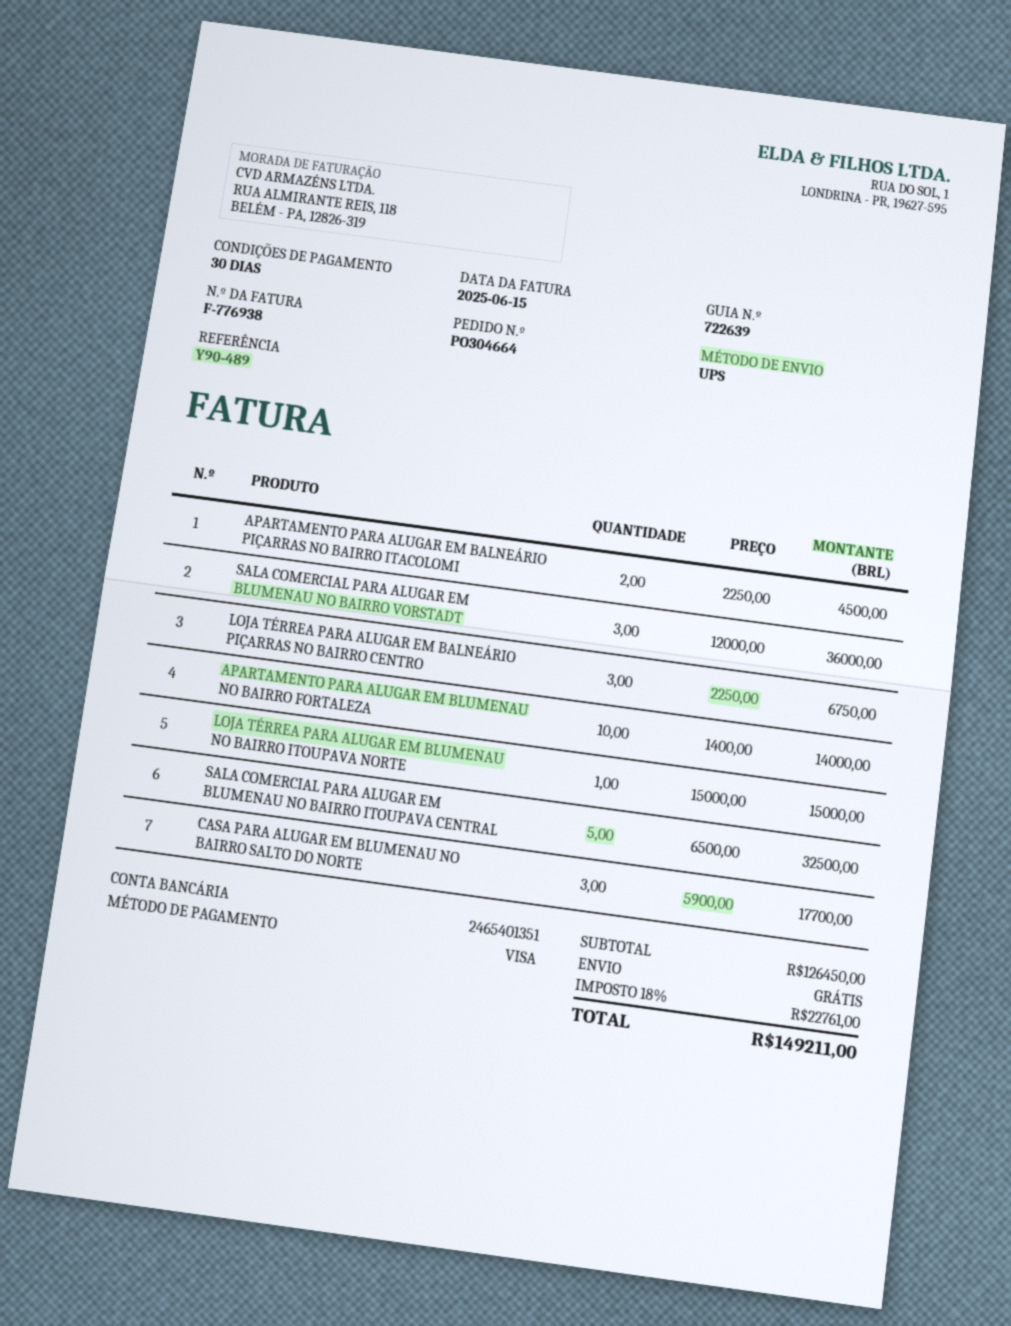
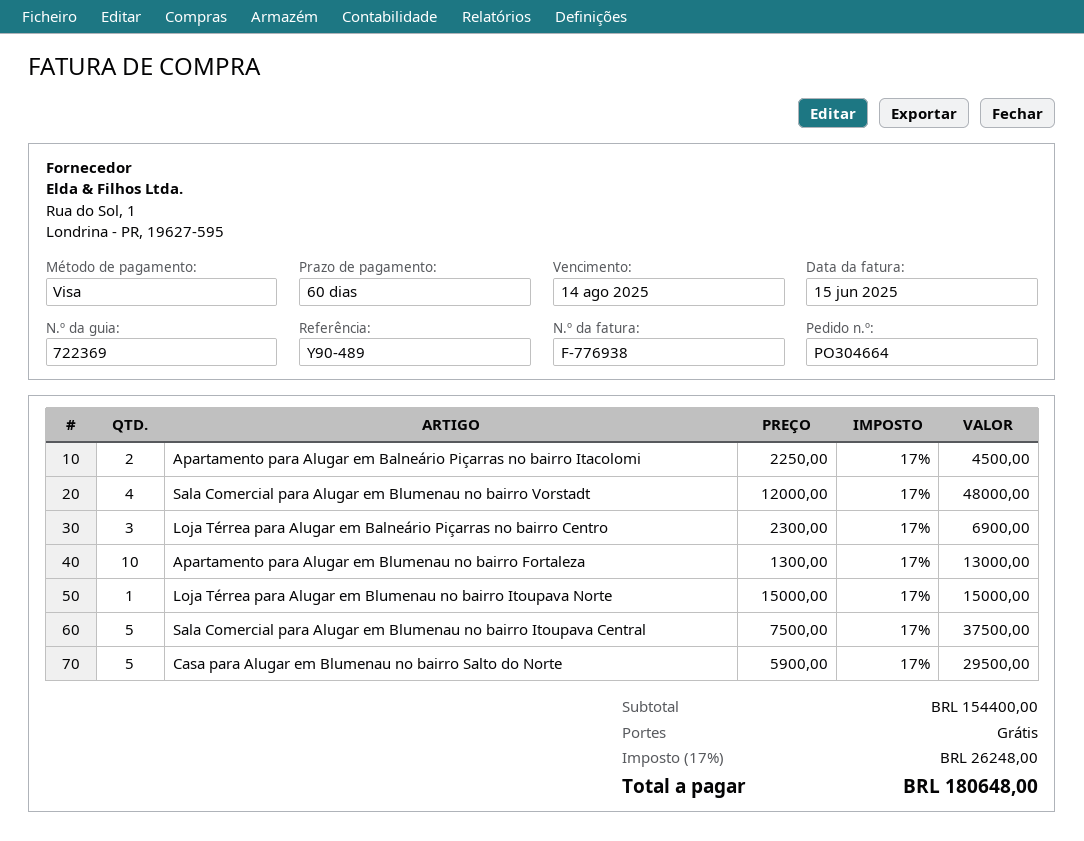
delivery note number: 722639 -> 722369
payment terms: 30 days -> 60 days
SALA COMERCIAL PARA ALUGAR EM BLUMENAU NO BAIRRO VORSTADT: 3 x 12000.00 = 36000.00 -> 4 x 12000.00 = 48000.00
LOJA TÉRREA PARA ALUGAR EM BALNEÁRIO PIÇARRAS NO BAIRRO CENTRO: 3 x 2250.00 = 6750.00 -> 3 x 2300.00 = 6900.00
APARTAMENTO PARA ALUGAR EM BLUMENAU NO BAIRRO FORTALEZA: 10 x 1400.00 = 14000.00 -> 10 x 1300.00 = 13000.00
SALA COMERCIAL PARA ALUGAR EM BLUMENAU NO BAIRRO ITOUPAVA CENTRAL: 5 x 6500.00 = 32500.00 -> 5 x 7500.00 = 37500.00
CASA PARA ALUGAR EM BLUMENAU NO BAIRRO SALTO DO NORTE: 3 x 5900.00 = 17700.00 -> 5 x 5900.00 = 29500.00
subtotal: 126450.00 -> 154400.00
tax: 18% = 22761.00 -> 17% = 26248.00
total: 149211.00 -> 180648.00

